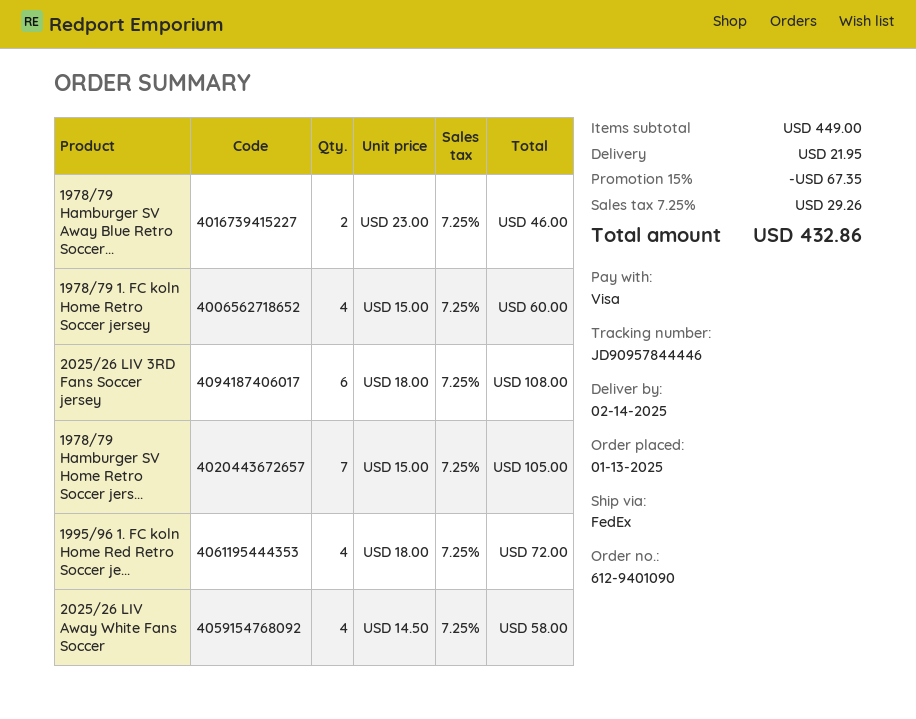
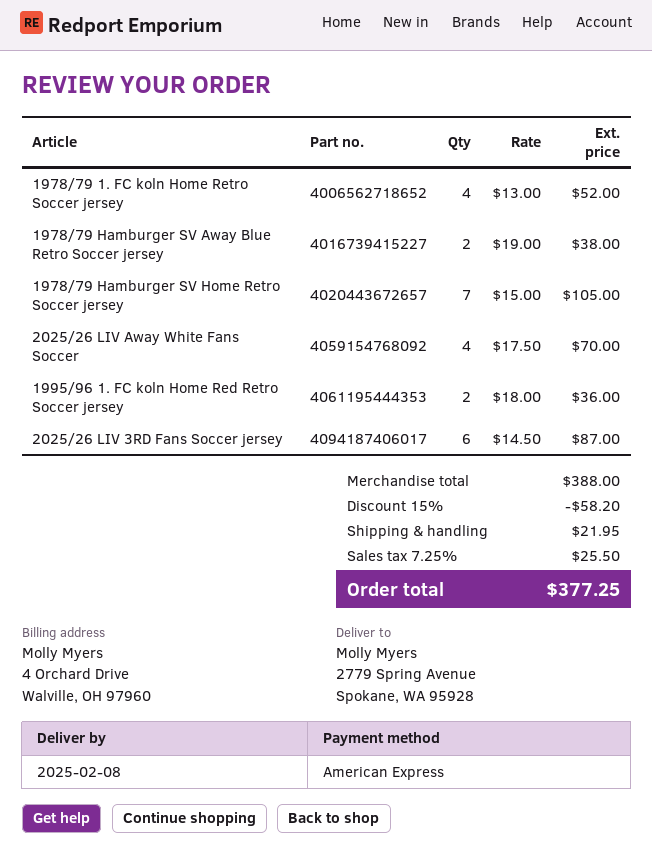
delivery date: 2025-02-14 -> 2025-02-08
payment method: Visa -> American Express
1978/79 Hamburger SV Away Blue Retro Soccer...: 2 x 23.00 = 46.00 -> 2 x 19.00 = 38.00
1978/79 1. FC koln Home Retro Soccer jersey: 4 x 15.00 = 60.00 -> 4 x 13.00 = 52.00
2025/26 LIV 3RD Fans Soccer jersey: 6 x 18.00 = 108.00 -> 6 x 14.50 = 87.00
1995/96 1. FC koln Home Red Retro Soccer je...: 4 x 18.00 = 72.00 -> 2 x 18.00 = 36.00
2025/26 LIV Away White Fans Soccer: 4 x 14.50 = 58.00 -> 4 x 17.50 = 70.00
subtotal: 449.00 -> 388.00
discount: 15% = 67.35 -> 15% = 58.20
tax: 7.25% = 29.26 -> 7.25% = 25.50
total: 432.86 -> 377.25

